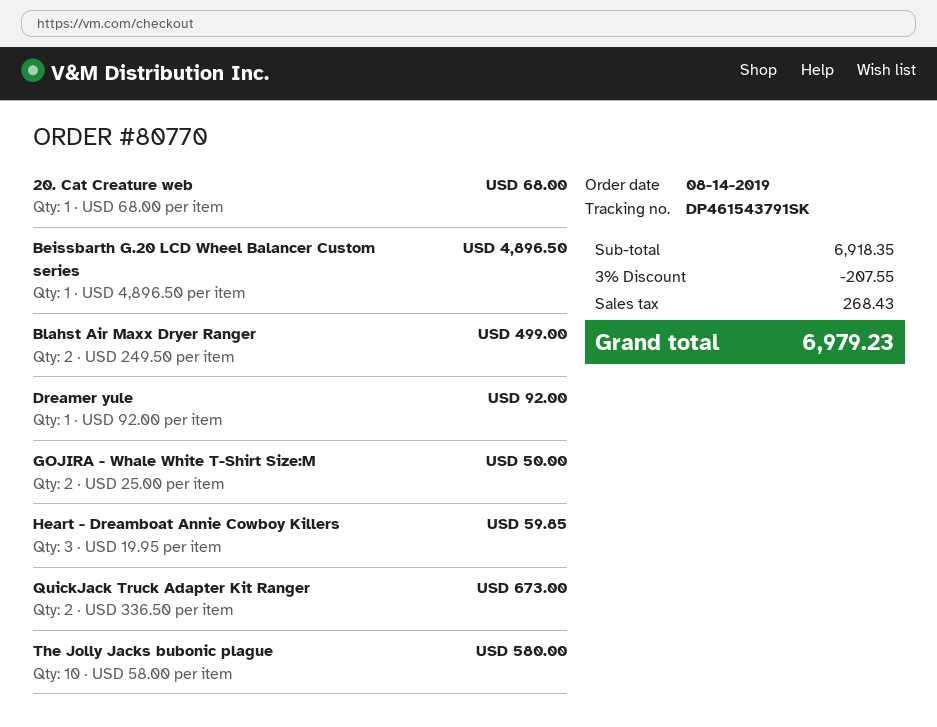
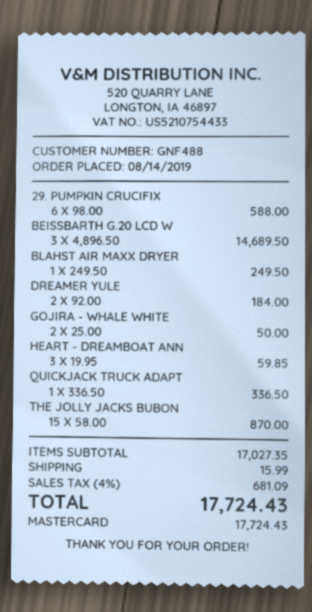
20. Cat Creature web: 1 x 68.00 = 68.00 -> none
Beissbarth G.20 LCD Wheel Balancer Custom series: 1 x 4896.50 = 4896.50 -> 3 x 4896.50 = 14689.50
Blahst Air Maxx Dryer Ranger: 2 x 249.50 = 499.00 -> 1 x 249.50 = 249.50
Dreamer yule: 1 x 92.00 = 92.00 -> 2 x 92.00 = 184.00
QuickJack Truck Adapter Kit Ranger: 2 x 336.50 = 673.00 -> 1 x 336.50 = 336.50
The Jolly Jacks bubonic plague: 10 x 58.00 = 580.00 -> 15 x 58.00 = 870.00
29. PUMPKIN CRUCIFIX: none -> 6 x 98.00 = 588.00
subtotal: 6918.35 -> 17027.35
discount: 3% = 207.55 -> none
shipping: none -> 15.99
tax: 268.43 -> 681.09
total: 6979.23 -> 17724.43

